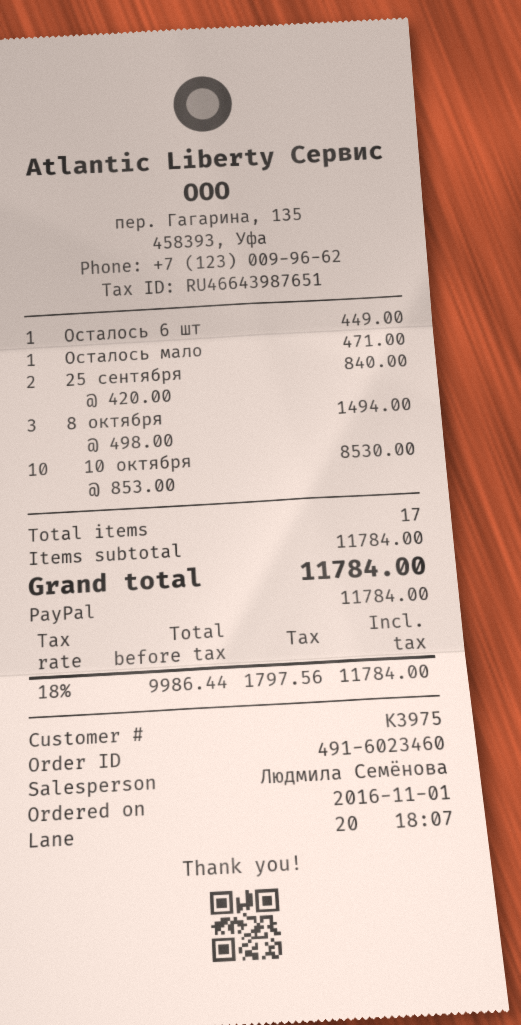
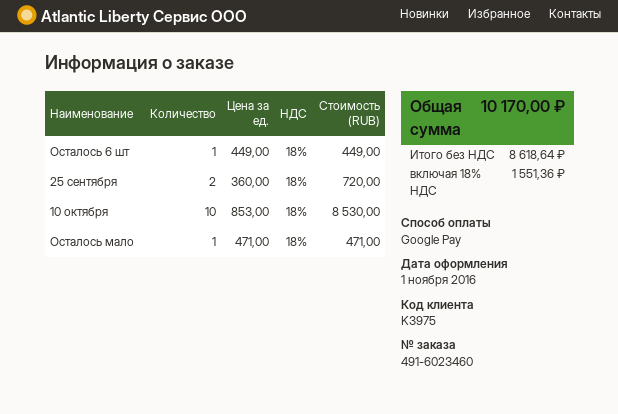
payment method: PayPal -> Google Pay
25 сентября: 2 x 420.00 = 840.00 -> 2 x 360.00 = 720.00
8 октября: 3 x 498.00 = 1494.00 -> none
net: 9986.44 -> 8618.64
tax: 18% = 1797.56 -> 18% = 1551.36
total: 11784.00 -> 10170.00

